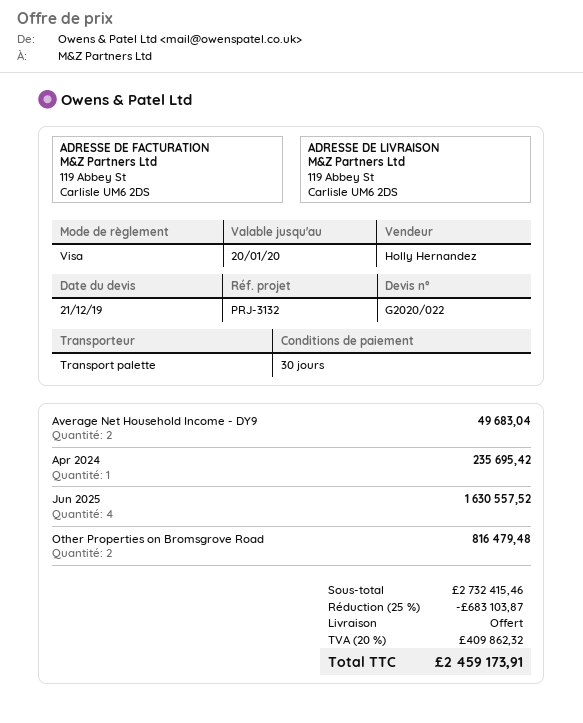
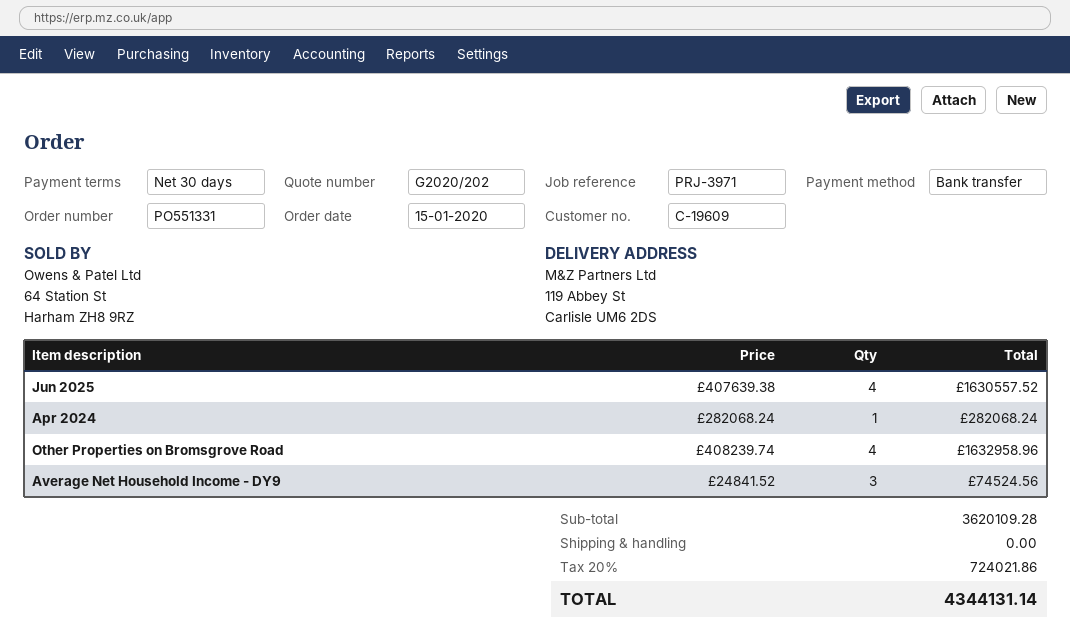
quote number: G2020/022 -> G2020/202
reference: PRJ-3132 -> PRJ-3971
payment method: Visa -> bank transfer
Average Net Household Income - DY9: 2 for 49683.04 -> 3 for 74524.56
Apr 2024: 1 for 235695.42 -> 1 for 282068.24
Other Properties on Bromsgrove Road: 2 for 816479.48 -> 4 for 1632958.96
subtotal: 2732415.46 -> 3620109.28
discount: 25% = 683103.87 -> none
tax: 20% = 409862.32 -> 20% = 724021.86
total: 2459173.91 -> 4344131.14

